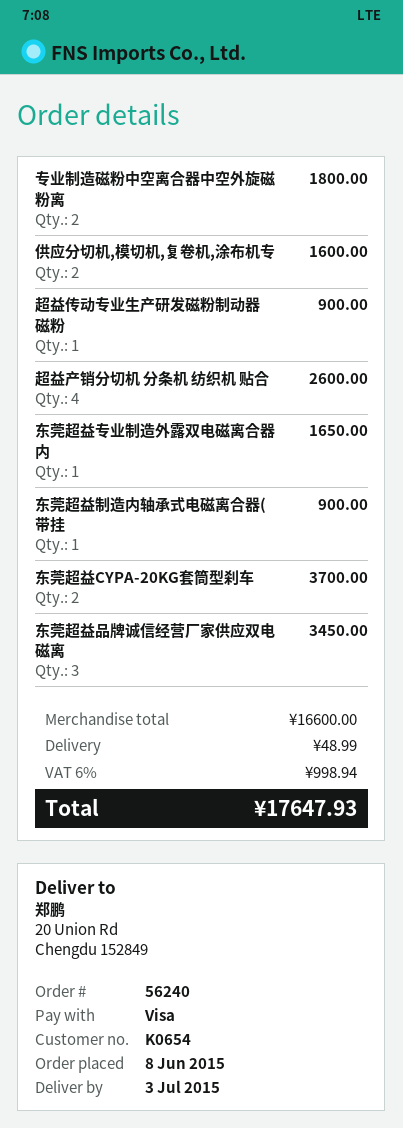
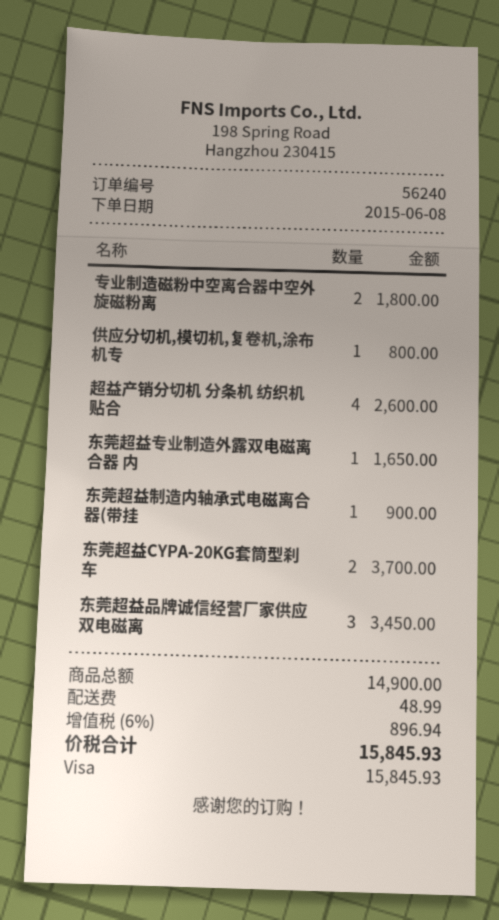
供应分切机,模切机,复卷机,涂布机专: 2 for 1600.00 -> 1 for 800.00
超益传动专业生产研发磁粉制动器 磁粉: 1 for 900.00 -> none
subtotal: 16600.00 -> 14900.00
tax: 6% = 998.94 -> 6% = 896.94
total: 17647.93 -> 15845.93

